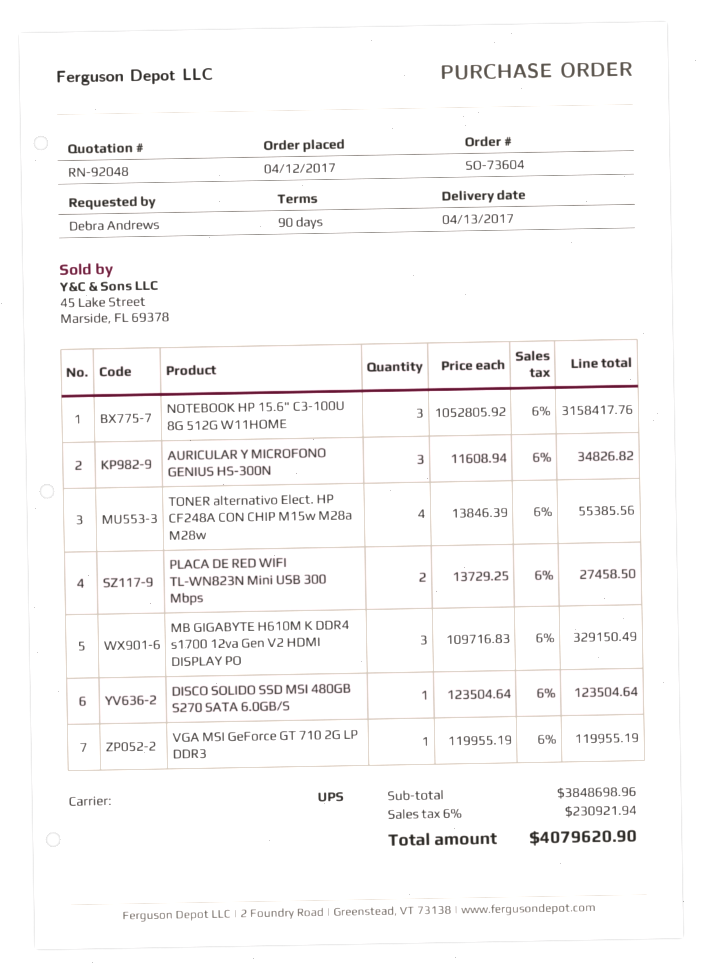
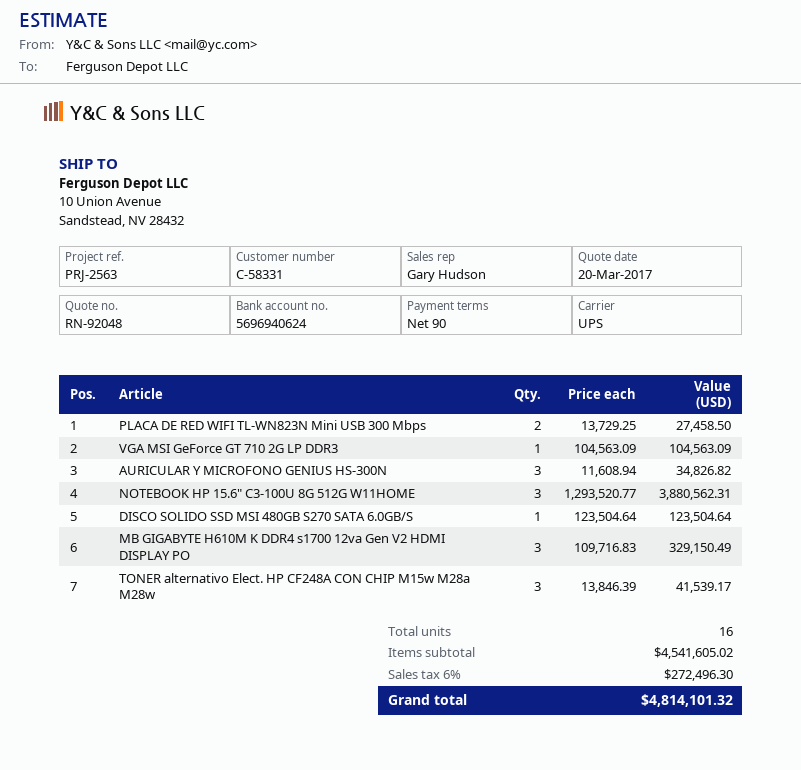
NOTEBOOK HP 15.6" C3-100U 8G 512G W11HOME: 3 x 1052805.92 = 3158417.76 -> 3 x 1293520.77 = 3880562.31
TONER alternativo Elect. HP CF248A CON CHIP M15w M28a M28w: 4 x 13846.39 = 55385.56 -> 3 x 13846.39 = 41539.17
VGA MSI GeForce GT 710 2G LP DDR3: 1 x 119955.19 = 119955.19 -> 1 x 104563.09 = 104563.09
subtotal: 3848698.96 -> 4541605.02
tax: 6% = 230921.94 -> 6% = 272496.30
total: 4079620.90 -> 4814101.32

